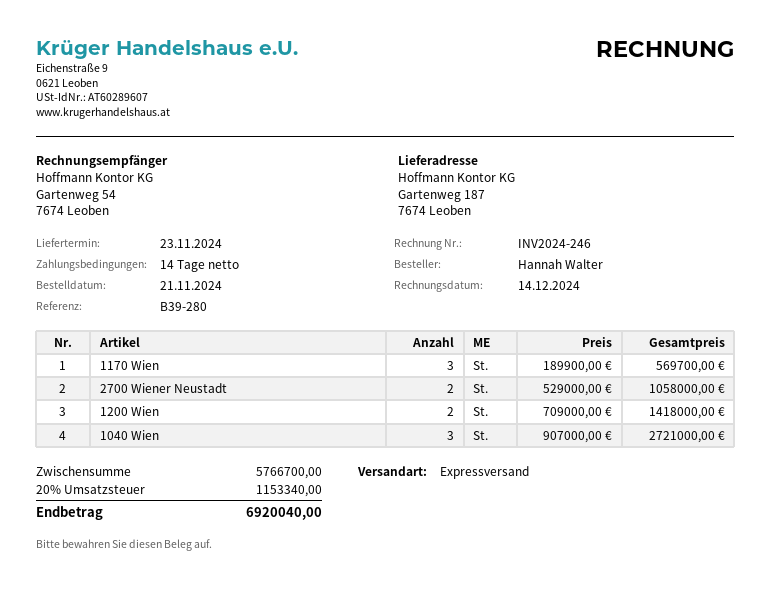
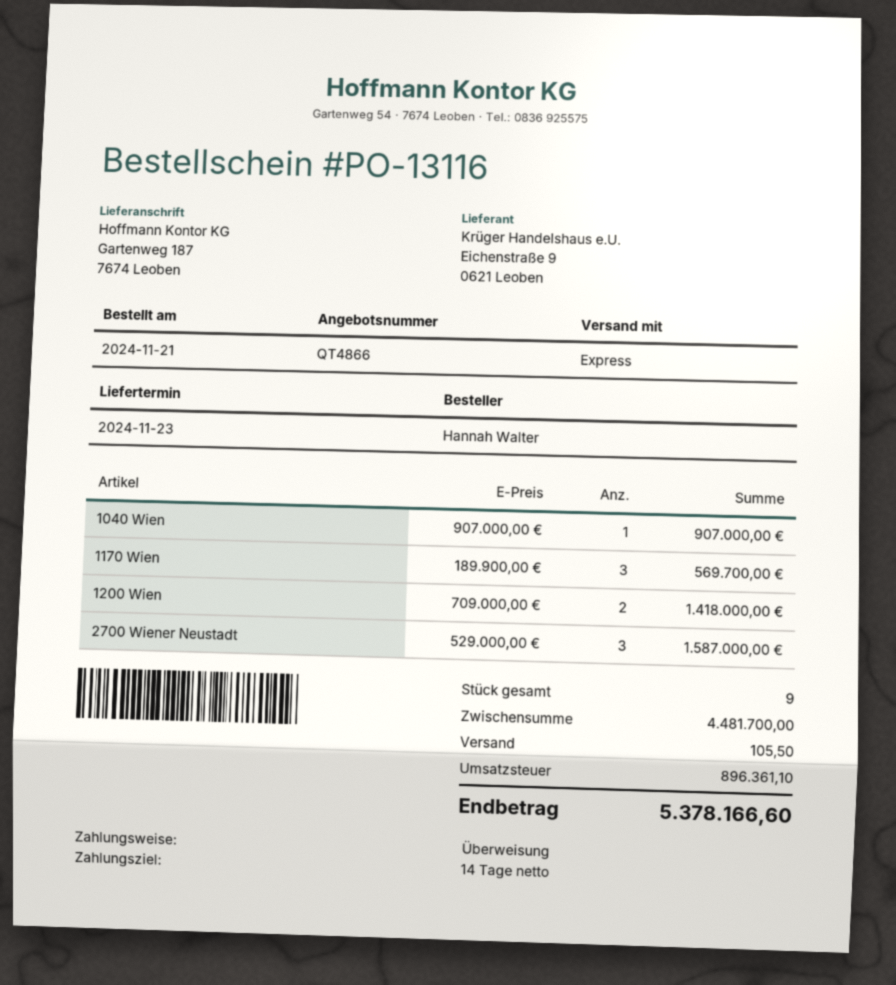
2700 Wiener Neustadt: 2 x 529000.00 = 1058000.00 -> 3 x 529000.00 = 1587000.00
1040 Wien: 3 x 907000.00 = 2721000.00 -> 1 x 907000.00 = 907000.00
subtotal: 5766700.00 -> 4481700.00
shipping: none -> 105.50
tax: 1153340.00 -> 896361.10
total: 6920040.00 -> 5378166.60

